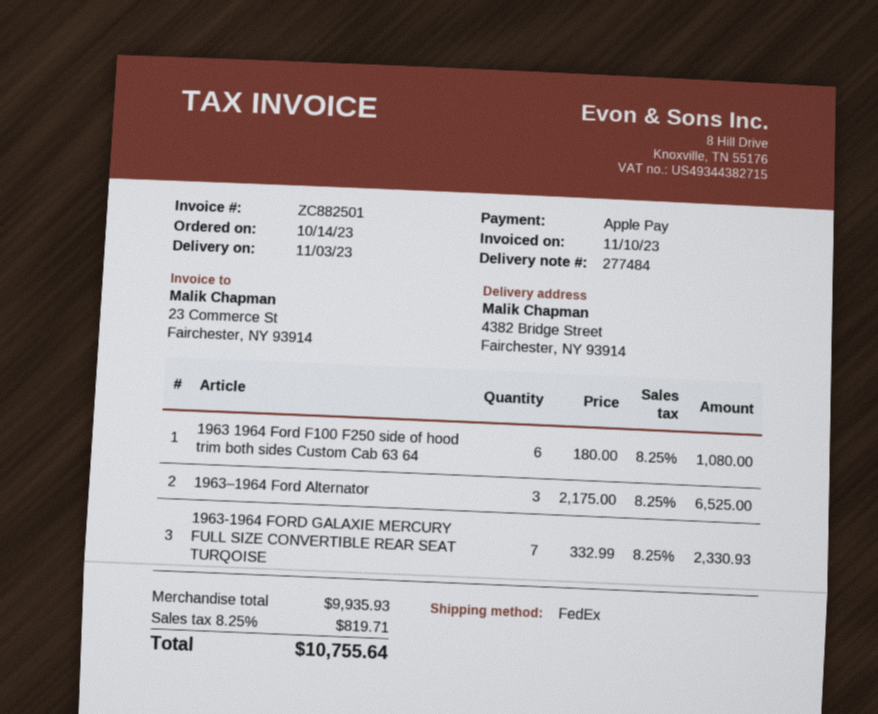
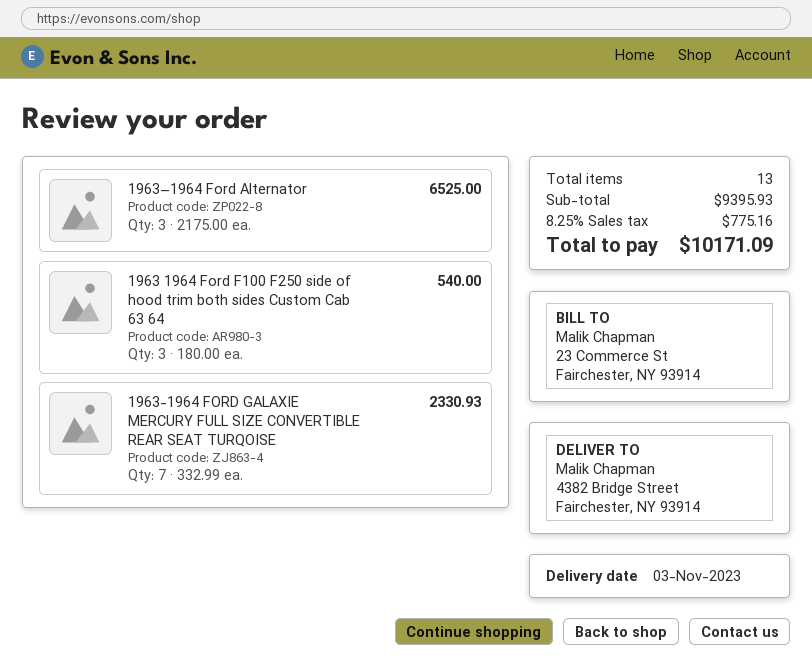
1963 1964 Ford F100 F250 side of hood trim both sides Custom Cab 63 64: 6 x 180.00 = 1080.00 -> 3 x 180.00 = 540.00
subtotal: 9935.93 -> 9395.93
tax: 8.25% = 819.71 -> 8.25% = 775.16
total: 10755.64 -> 10171.09

